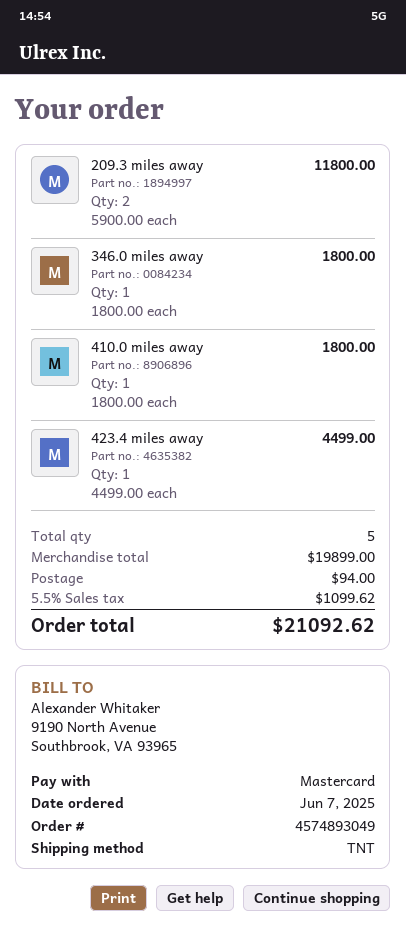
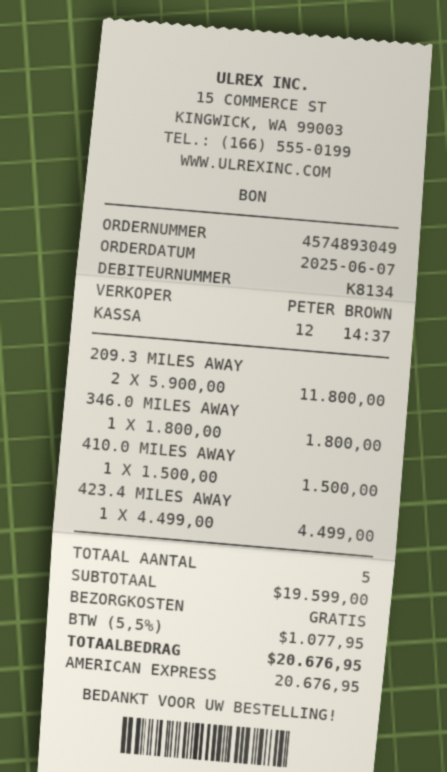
payment method: Mastercard -> American Express
410.0 miles away: 1 x 1800.00 = 1800.00 -> 1 x 1500.00 = 1500.00
subtotal: 19899.00 -> 19599.00
shipping: 94.00 -> 0.00
tax: 5.5% = 1099.62 -> 5.5% = 1077.95
total: 21092.62 -> 20676.95

